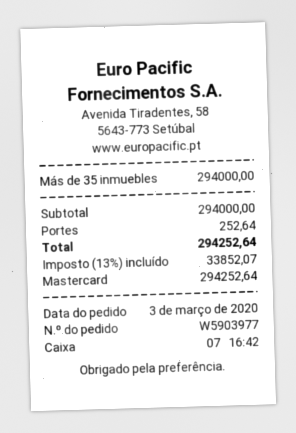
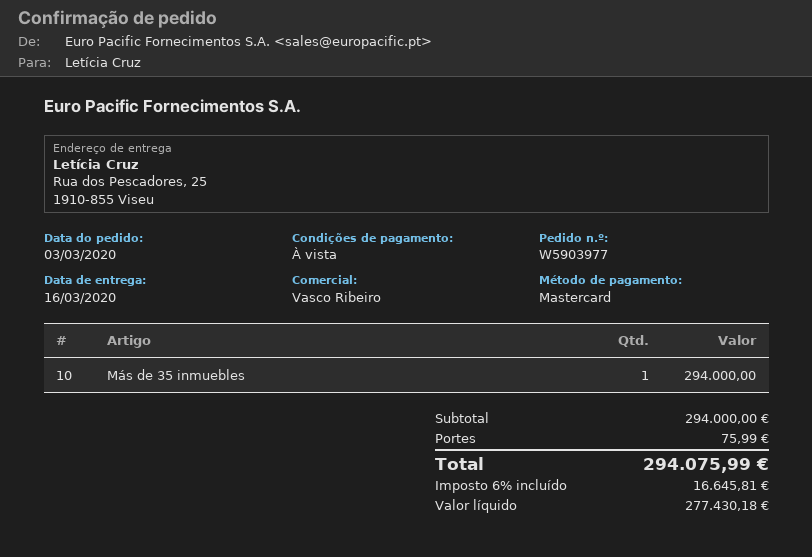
shipping: 252.64 -> 75.99
tax: 13% = 33852.07 -> 6% = 16645.81
total: 294252.64 -> 294075.99

